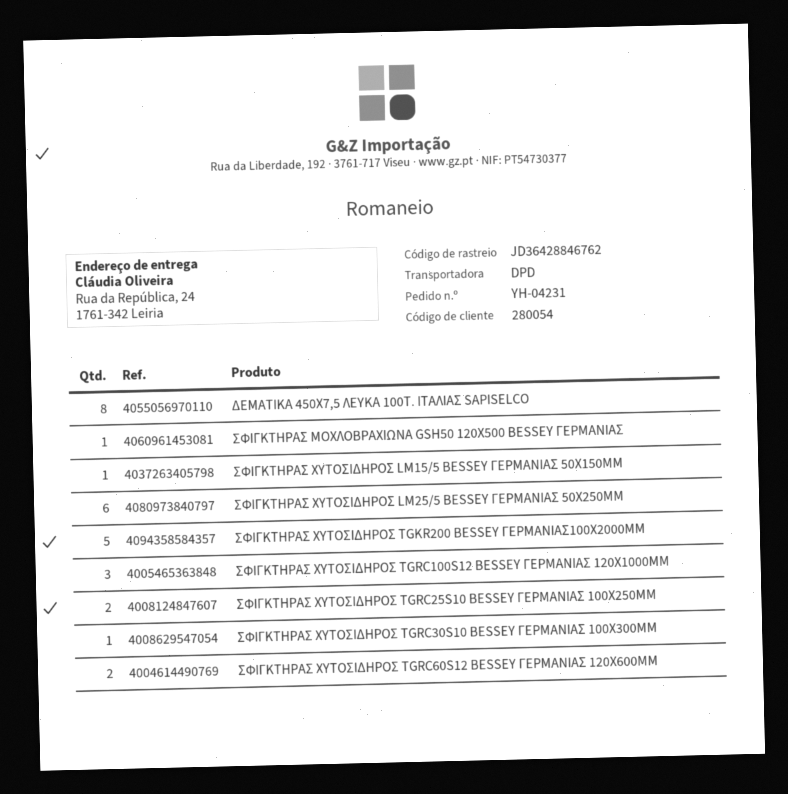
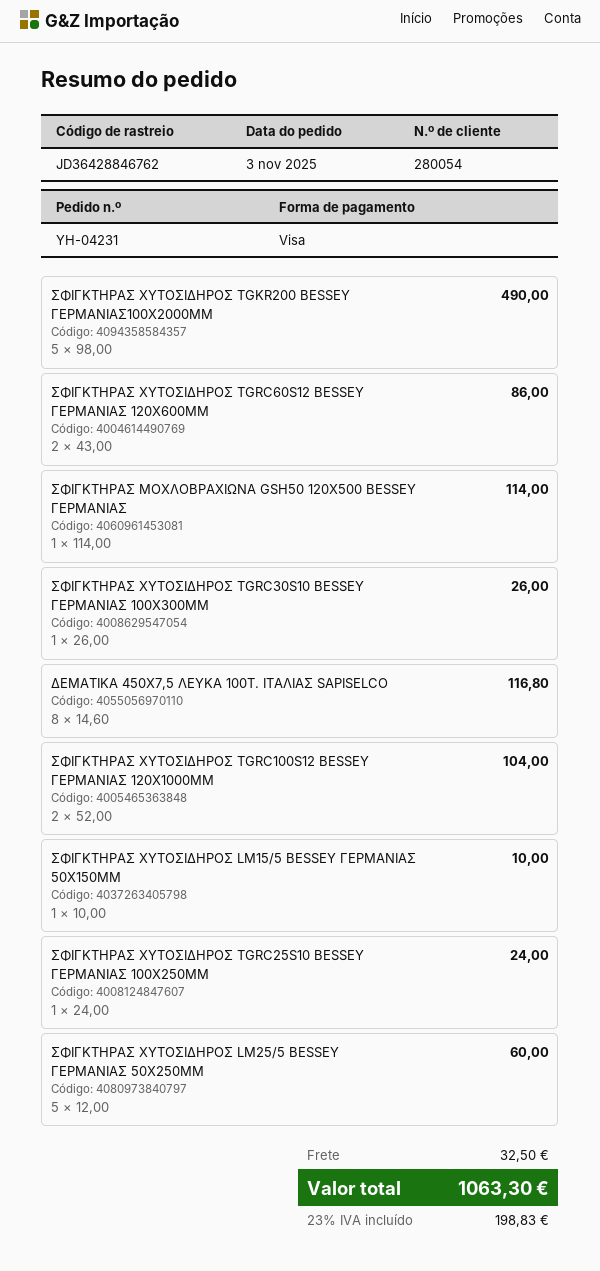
ΣΦΙΓΚΤΗΡΑΣ ΧΥΤΟΣΙΔΗΡΟΣ LM25/5 BESSEY ΓΕΡΜΑΝΙΑΣ 50X250MM: 6 -> 5
ΣΦΙΓΚΤΗΡΑΣ ΧΥΤΟΣΙΔΗΡΟΣ TGRC100S12 BESSEY ΓΕΡΜΑΝΙΑΣ 120X1000MM: 3 -> 2
ΣΦΙΓΚΤΗΡΑΣ ΧΥΤΟΣΙΔΗΡΟΣ TGRC25S10 BESSEY ΓΕΡΜΑΝΙΑΣ 100X250MM: 2 -> 1

